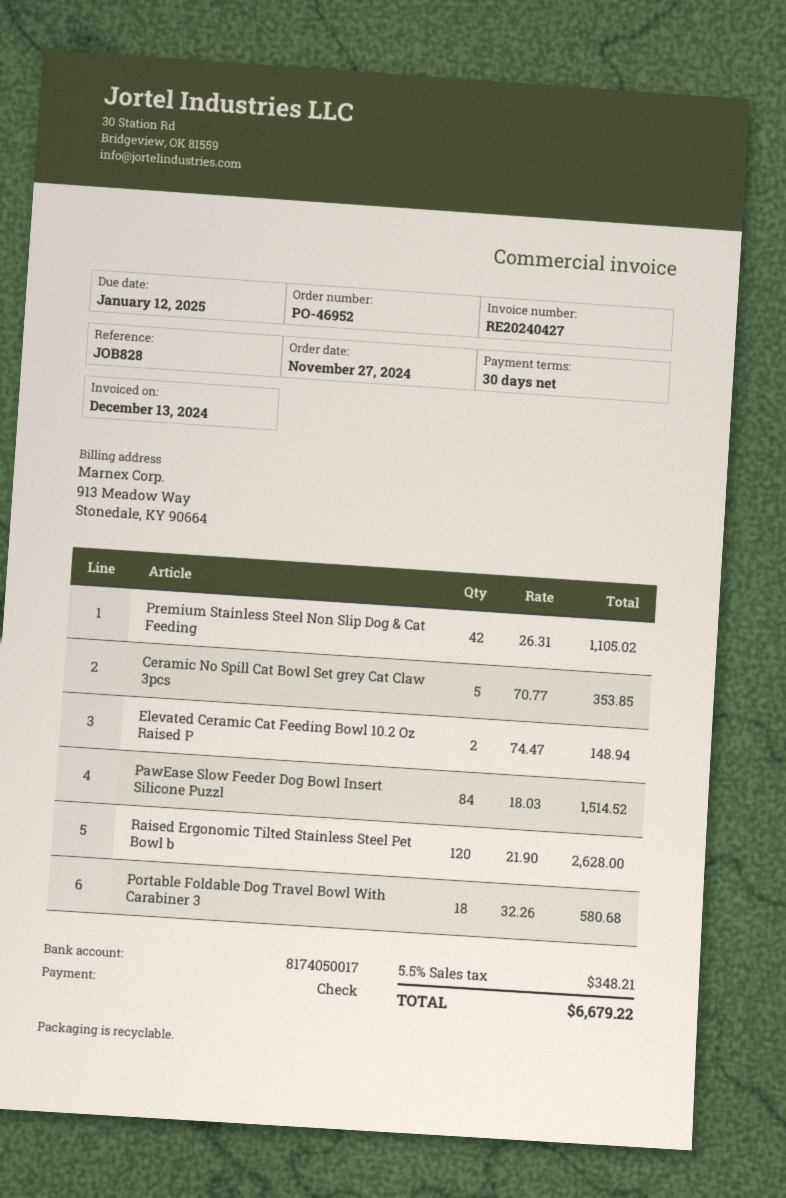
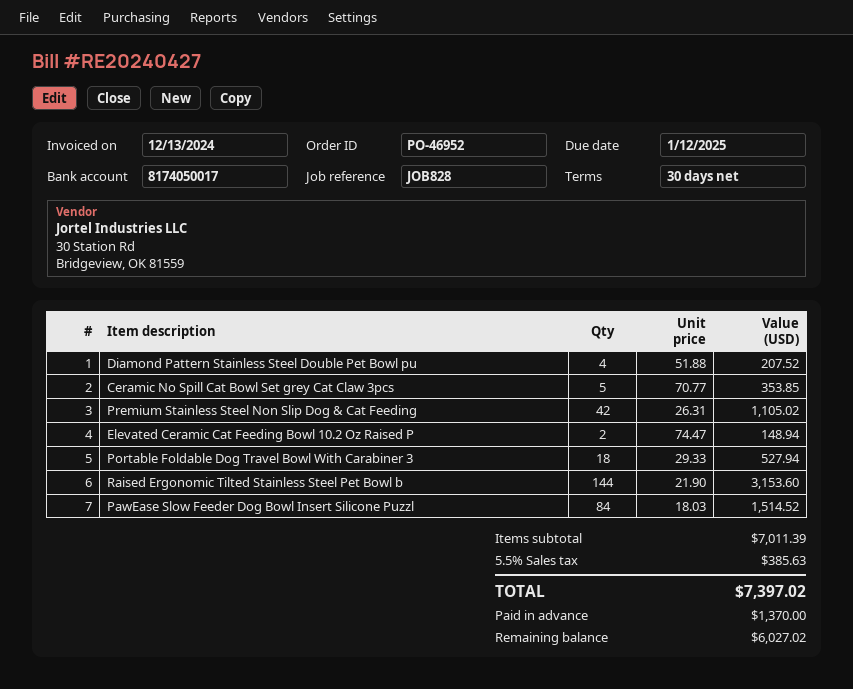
Raised Ergonomic Tilted Stainless Steel Pet Bowl b: 120 x 21.90 = 2628.00 -> 144 x 21.90 = 3153.60
Portable Foldable Dog Travel Bowl With Carabiner 3: 18 x 32.26 = 580.68 -> 18 x 29.33 = 527.94
Diamond Pattern Stainless Steel Double Pet Bowl pu: none -> 4 x 51.88 = 207.52
tax: 5.5% = 348.21 -> 5.5% = 385.63
total: 6679.22 -> 7397.02

